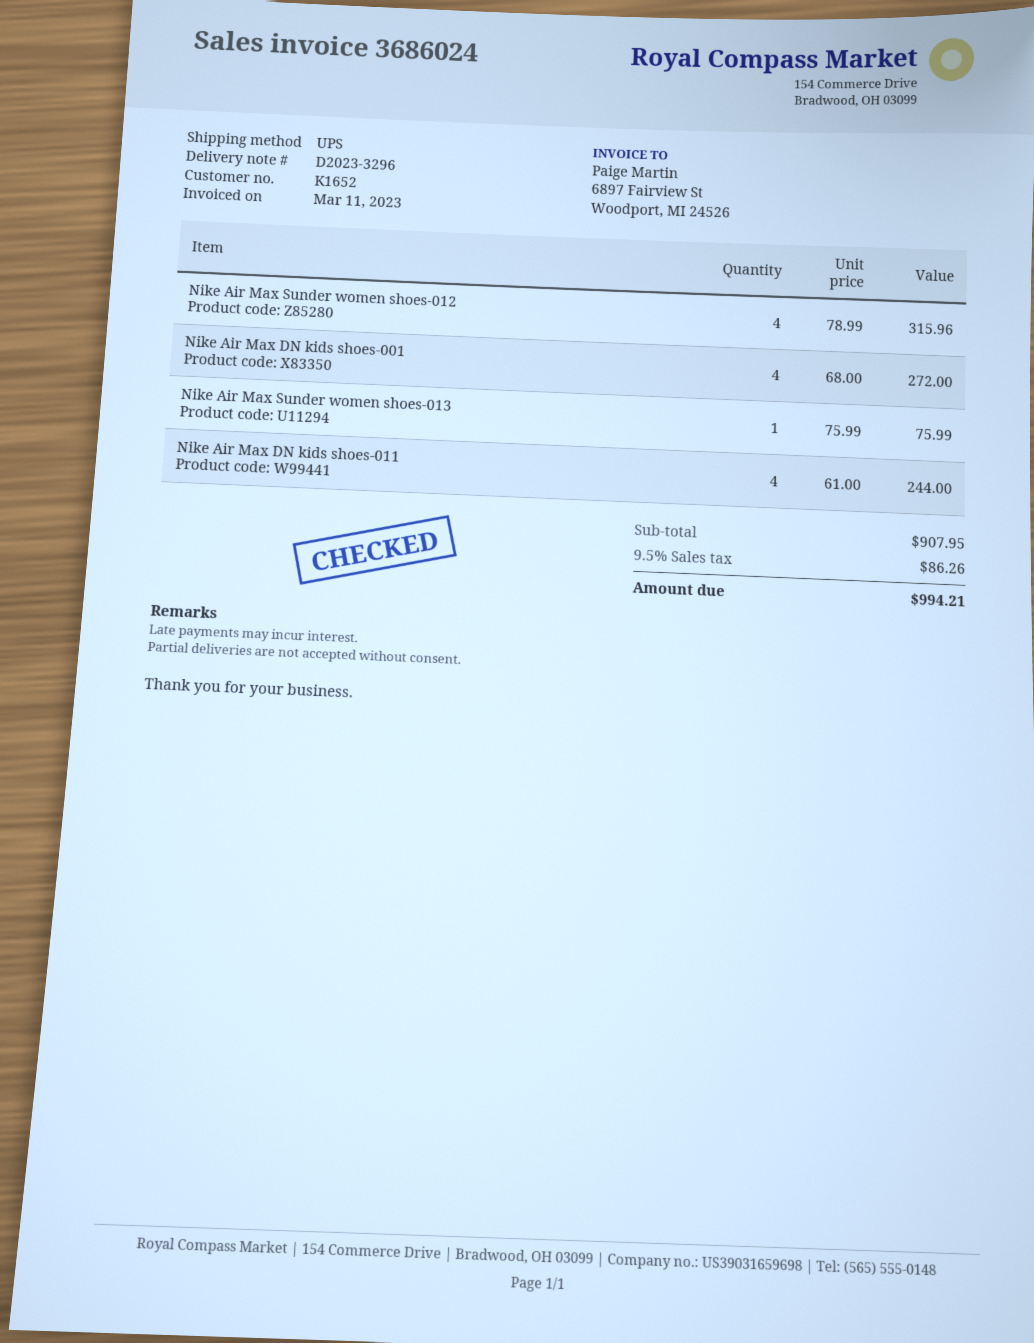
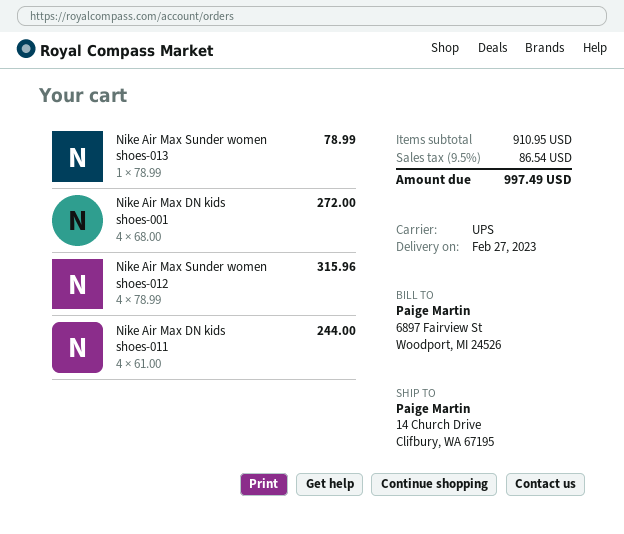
Nike Air Max Sunder women shoes-013: 1 x 75.99 = 75.99 -> 1 x 78.99 = 78.99
subtotal: 907.95 -> 910.95
tax: 9.5% = 86.26 -> 9.5% = 86.54
total: 994.21 -> 997.49

